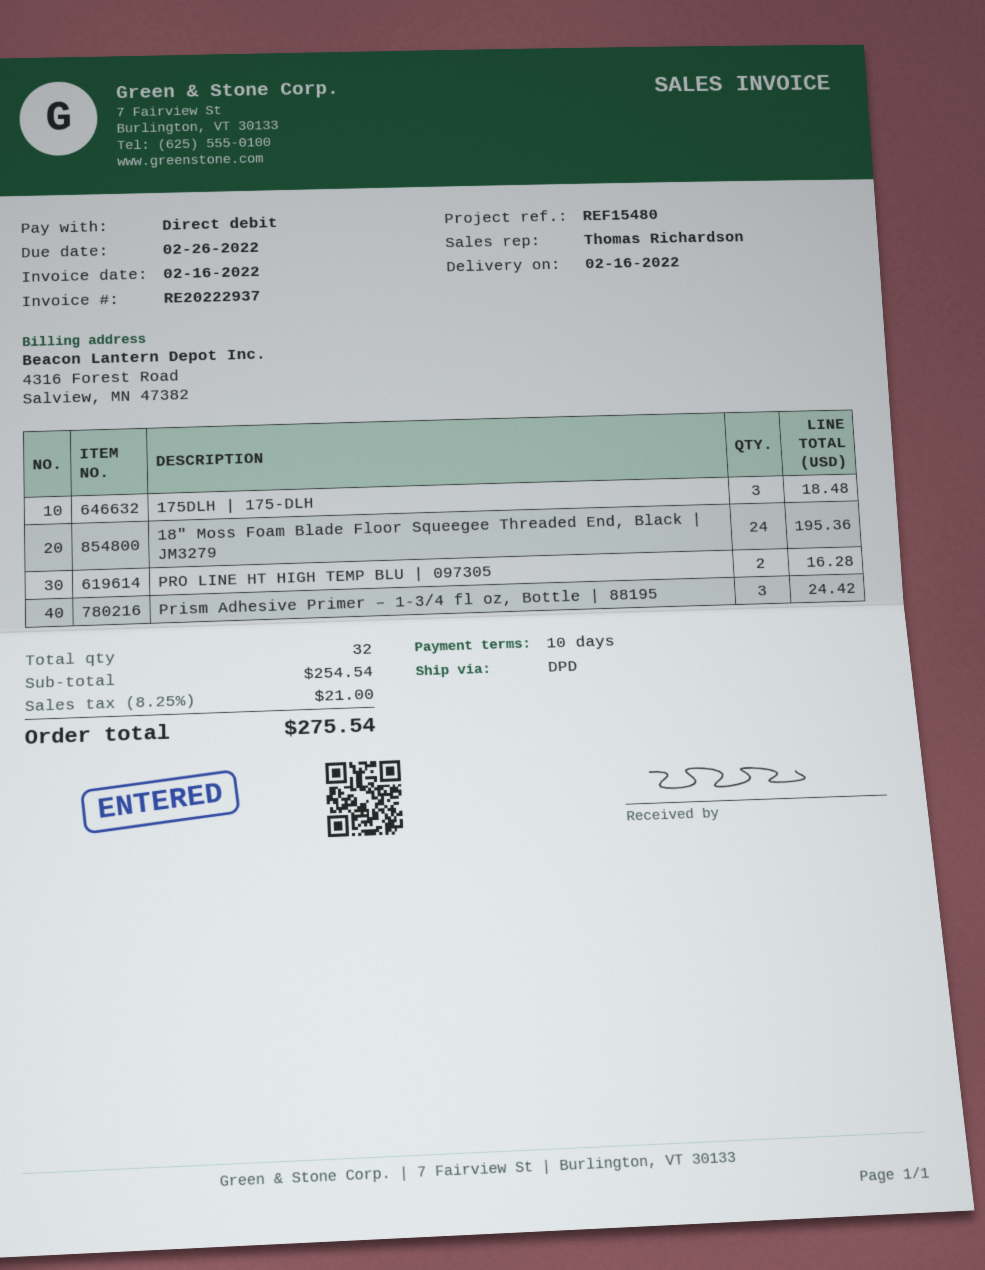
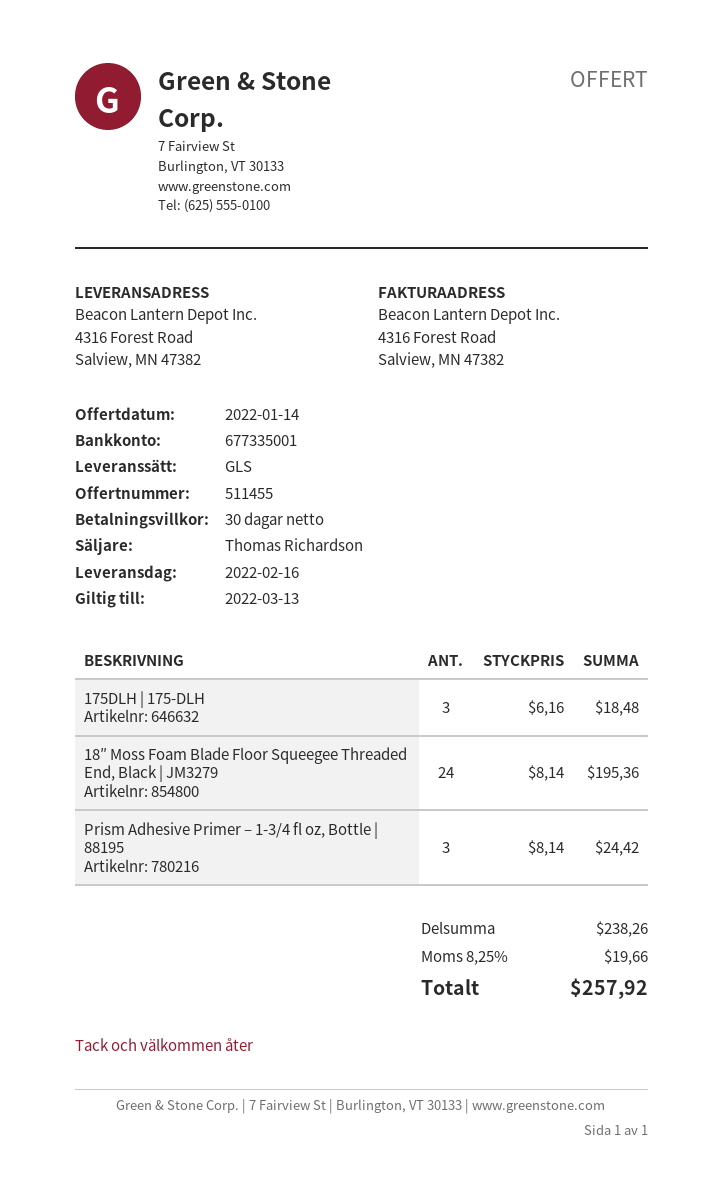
payment terms: 10 days -> 30 days
shipping method: DPD -> GLS
PRO LINE HT HIGH TEMP BLU | 097305: 2 for 16.28 -> none
subtotal: 254.54 -> 238.26
tax: 8.25% = 21.00 -> 8.25% = 19.66
total: 275.54 -> 257.92

